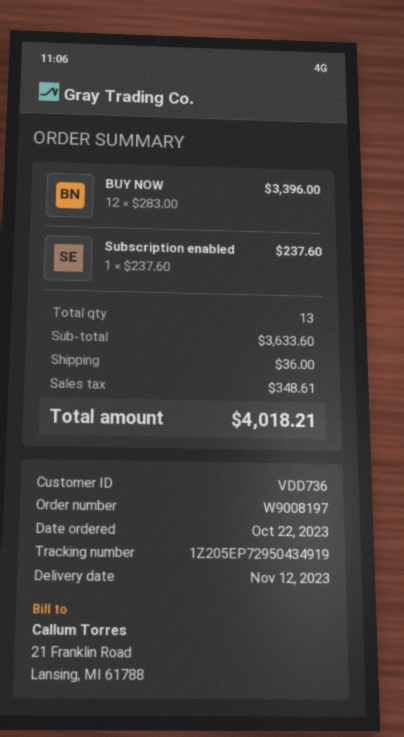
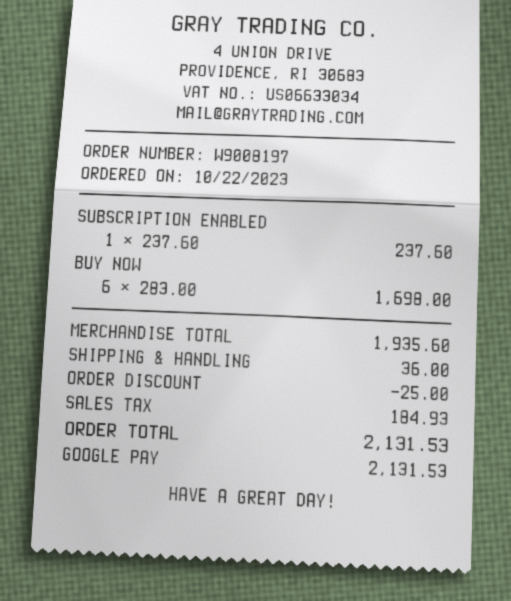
BUY NOW: 12 x 283.00 = 3396.00 -> 6 x 283.00 = 1698.00
subtotal: 3633.60 -> 1935.60
discount: none -> 25.00
tax: 348.61 -> 184.93
total: 4018.21 -> 2131.53

